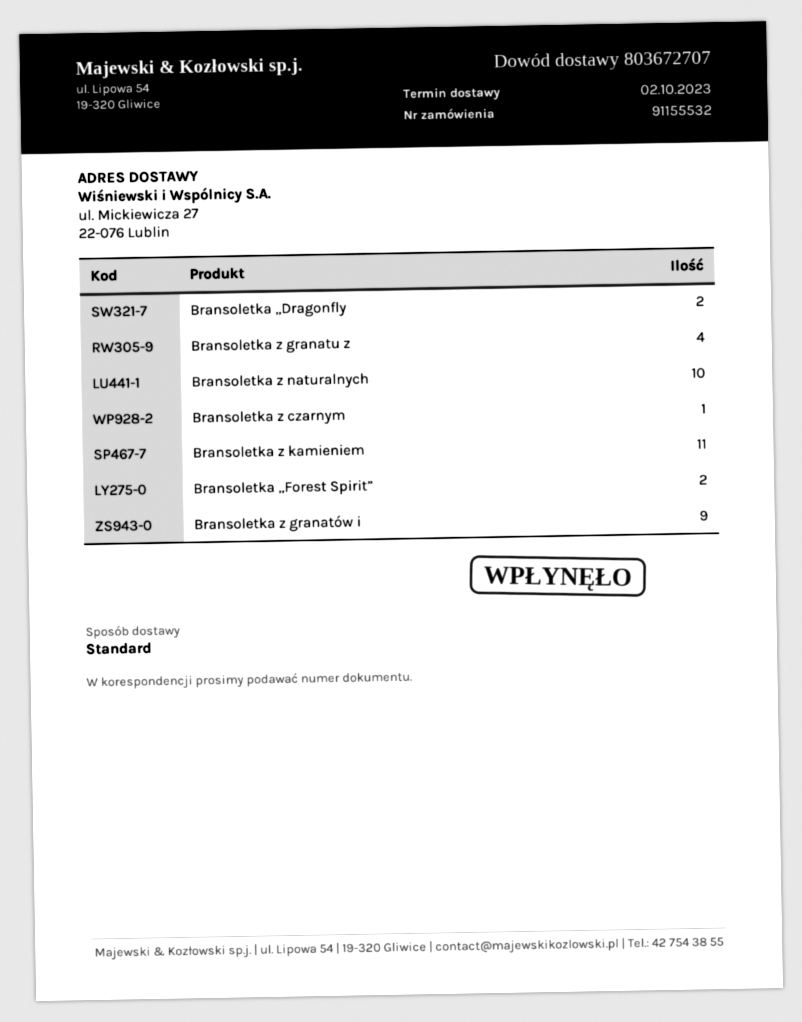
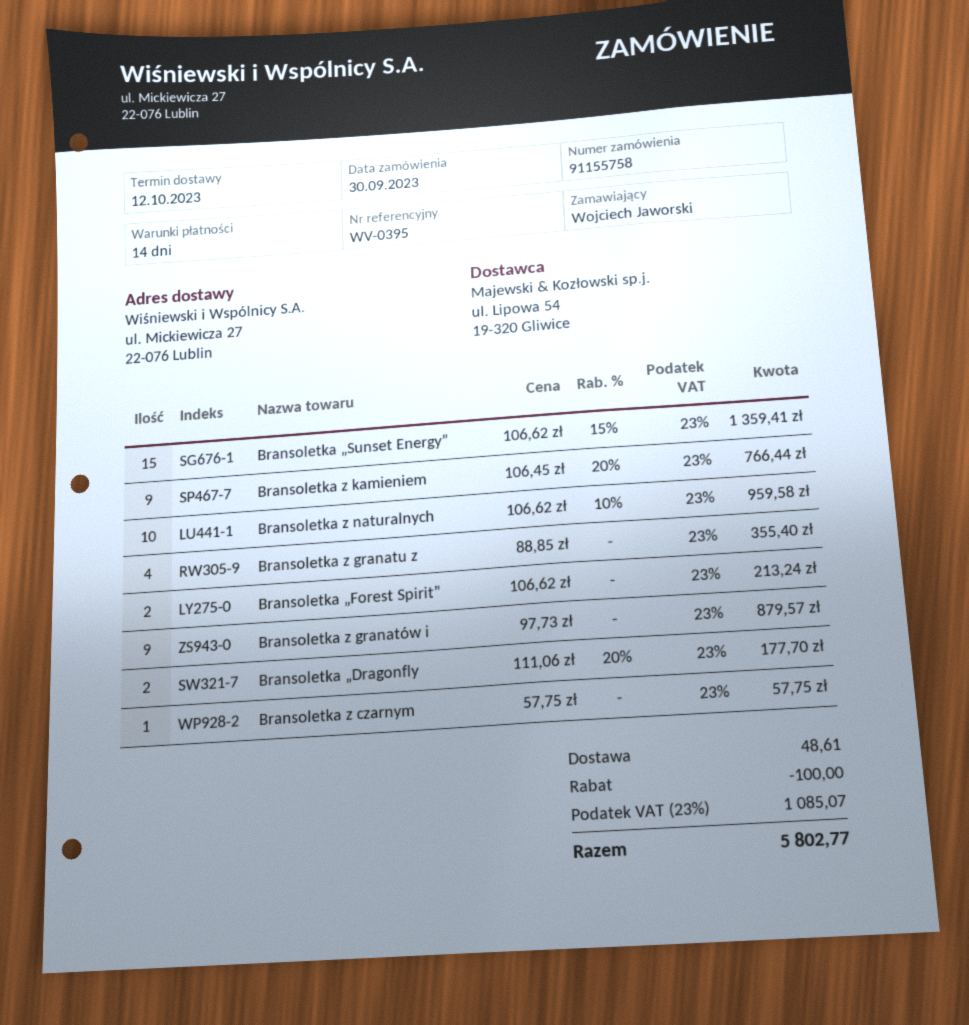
order number: 91155532 -> 91155758
delivery date: 2023-10-02 -> 2023-10-12
Bransoletka z kamieniem: 11 -> 9
Bransoletka „Sunset Energy”: none -> 15

